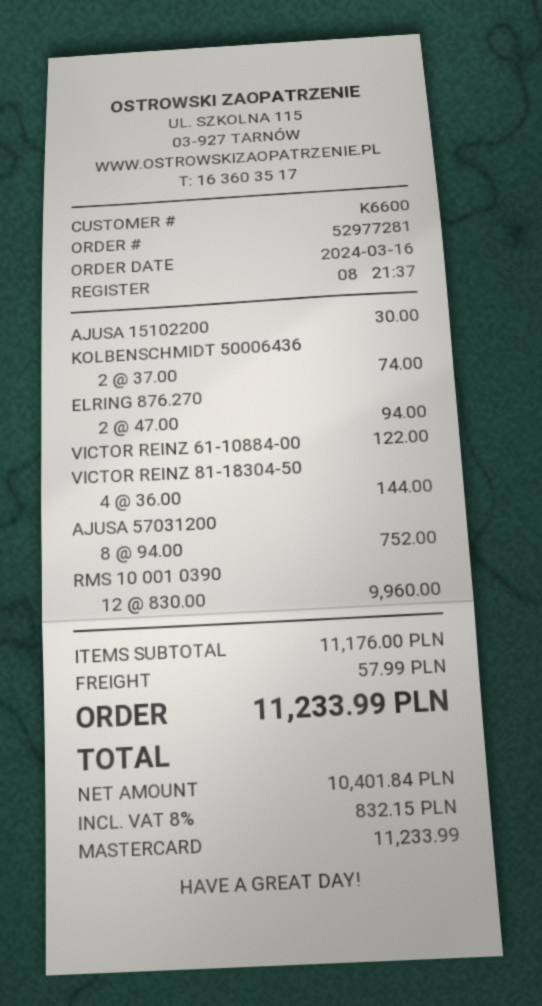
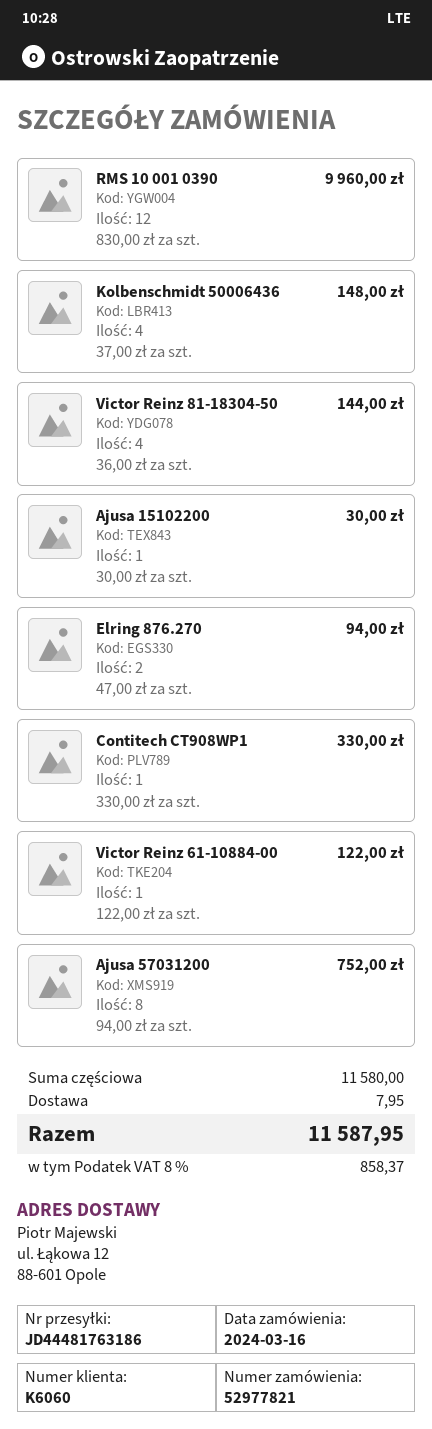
order number: 52977281 -> 52977821
customer number: K6600 -> K6060
KOLBENSCHMIDT 50006436: 2 x 37.00 = 74.00 -> 4 x 37.00 = 148.00
Contitech CT908WP1: none -> 1 x 330.00 = 330.00
subtotal: 11176.00 -> 11580.00
shipping: 57.99 -> 7.95
tax: 8% = 832.15 -> 8% = 858.37
total: 11233.99 -> 11587.95

